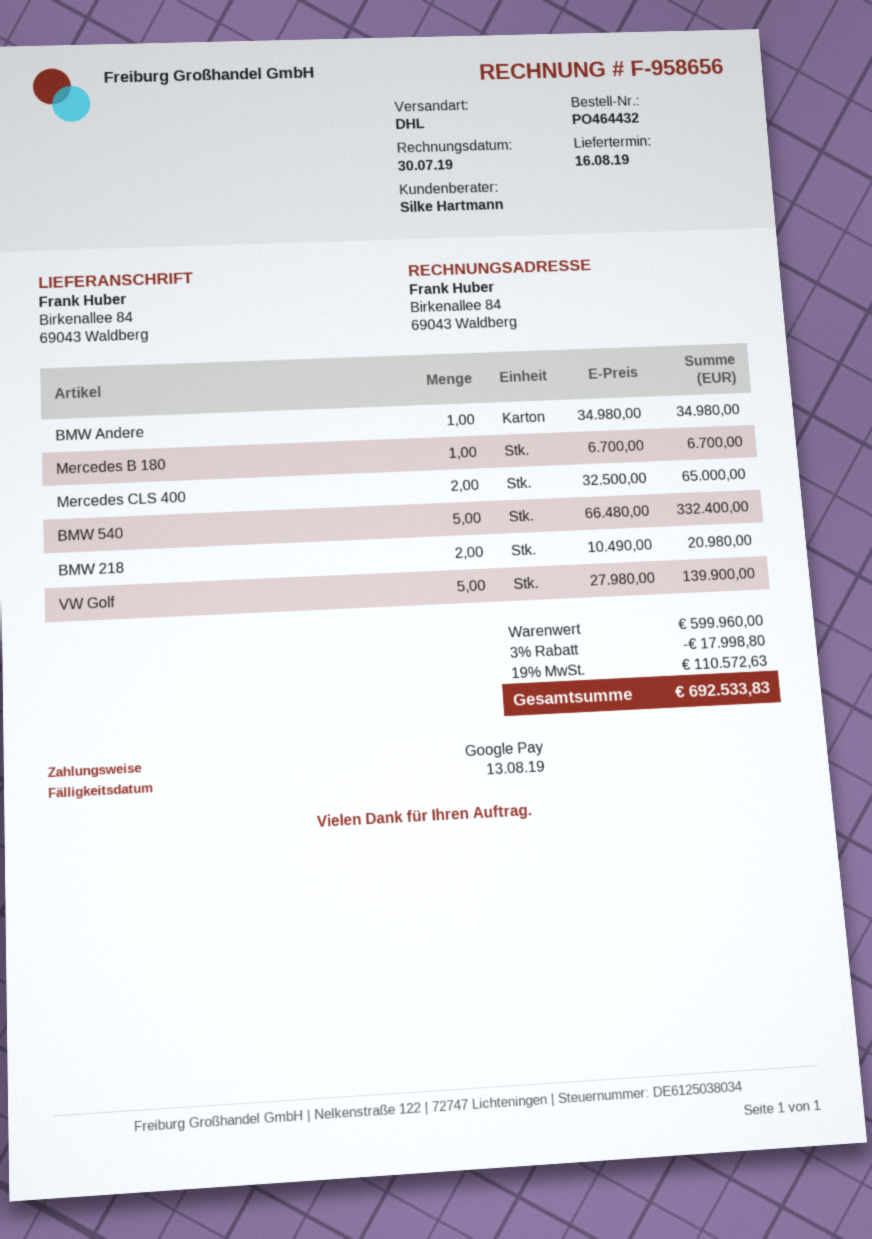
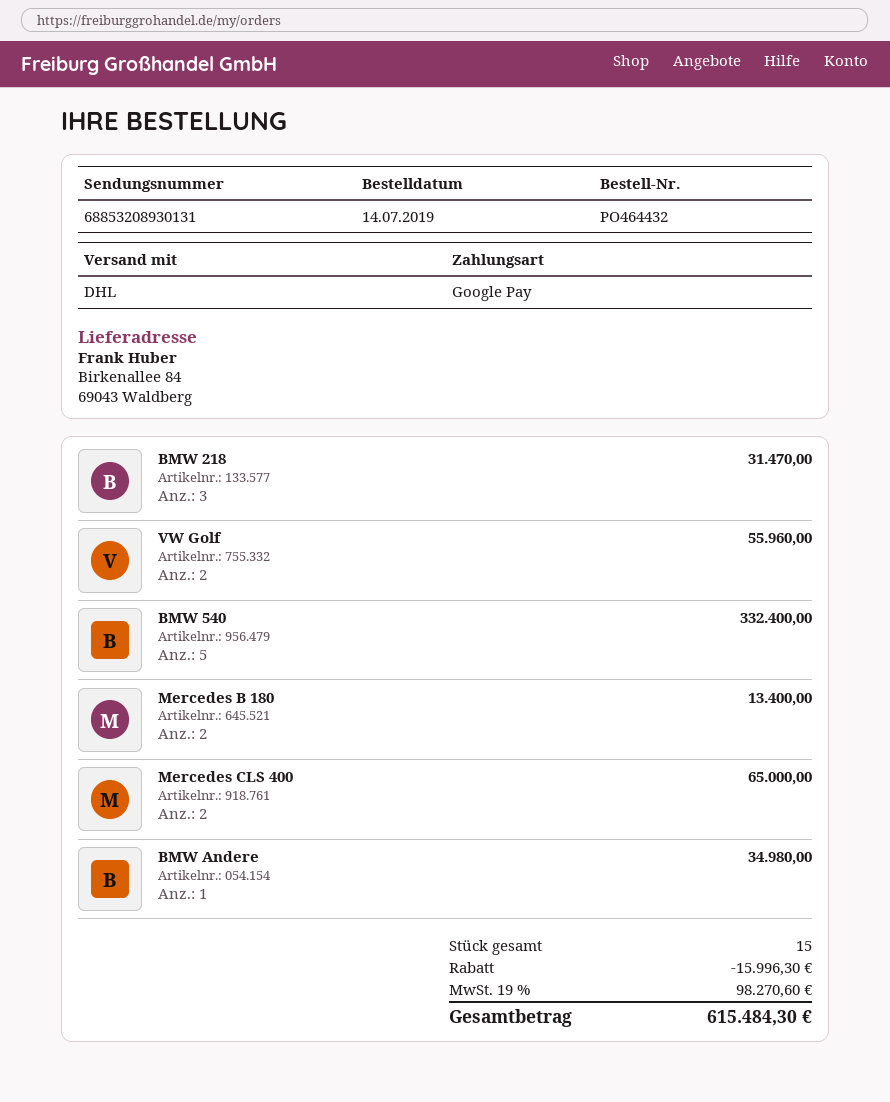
Mercedes B 180: 1 for 6700.00 -> 2 for 13400.00
BMW 218: 2 for 20980.00 -> 3 for 31470.00
VW Golf: 5 for 139900.00 -> 2 for 55960.00
discount: 17998.80 -> 15996.30
tax: 19% = 110572.63 -> 19% = 98270.60
total: 692533.83 -> 615484.30

